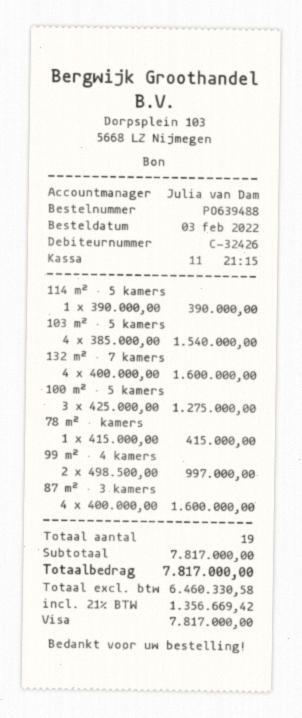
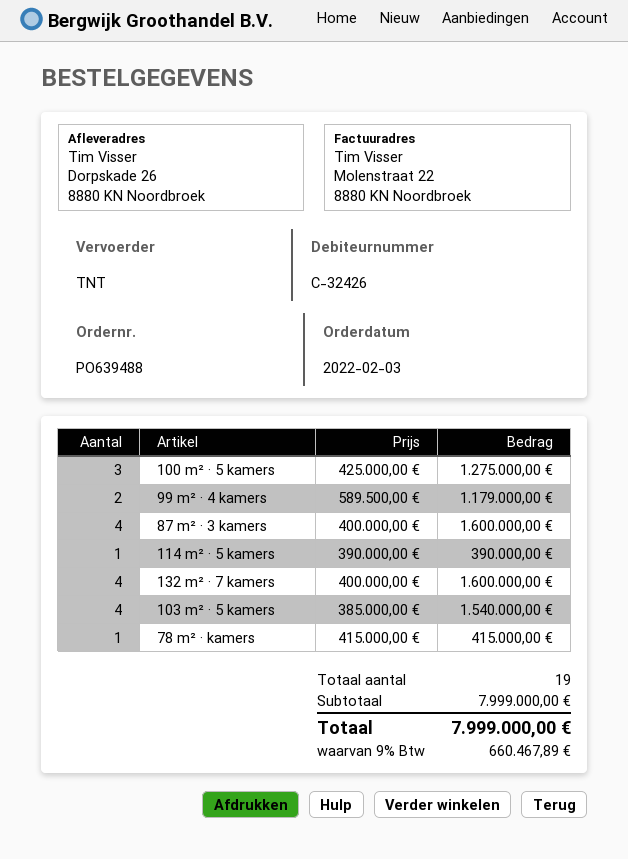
99 m² · 4 kamers: 2 x 498500.00 = 997000.00 -> 2 x 589500.00 = 1179000.00
subtotal: 7817000.00 -> 7999000.00
tax: 21% = 1356669.42 -> 9% = 660467.89
total: 7817000.00 -> 7999000.00

